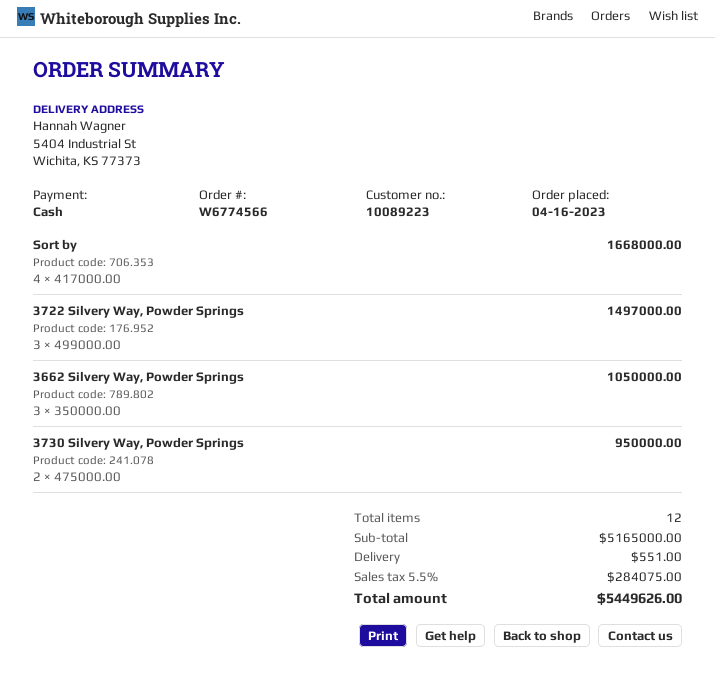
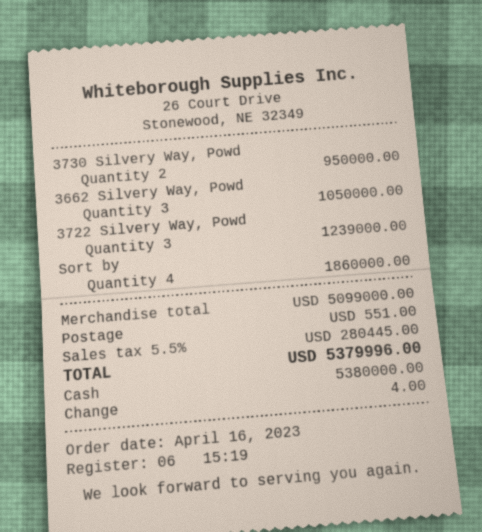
Sort by: 4 for 1668000.00 -> 4 for 1860000.00
3722 Silvery Way, Powder Springs: 3 for 1497000.00 -> 3 for 1239000.00
subtotal: 5165000.00 -> 5099000.00
tax: 5.5% = 284075.00 -> 5.5% = 280445.00
total: 5449626.00 -> 5379996.00

